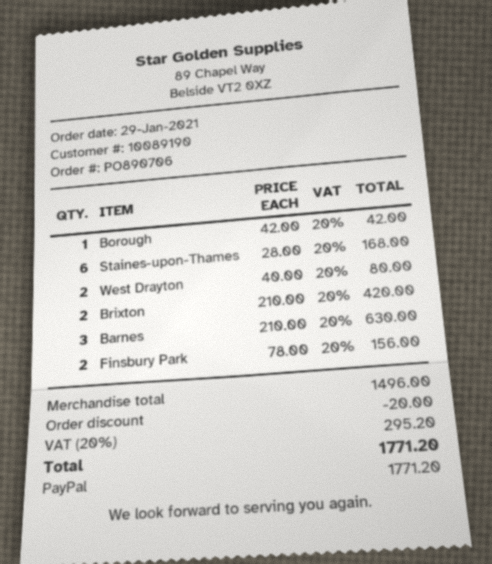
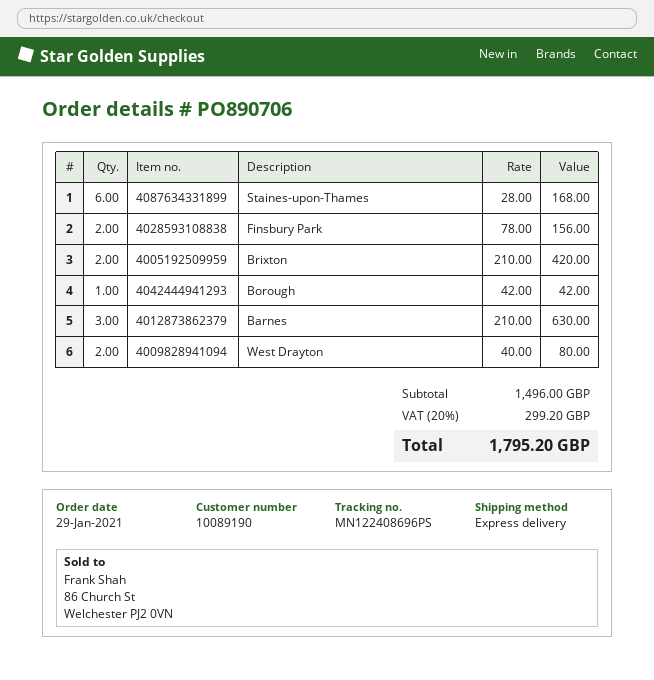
discount: 20.00 -> none
tax: 20% = 295.20 -> 20% = 299.20
total: 1771.20 -> 1795.20

